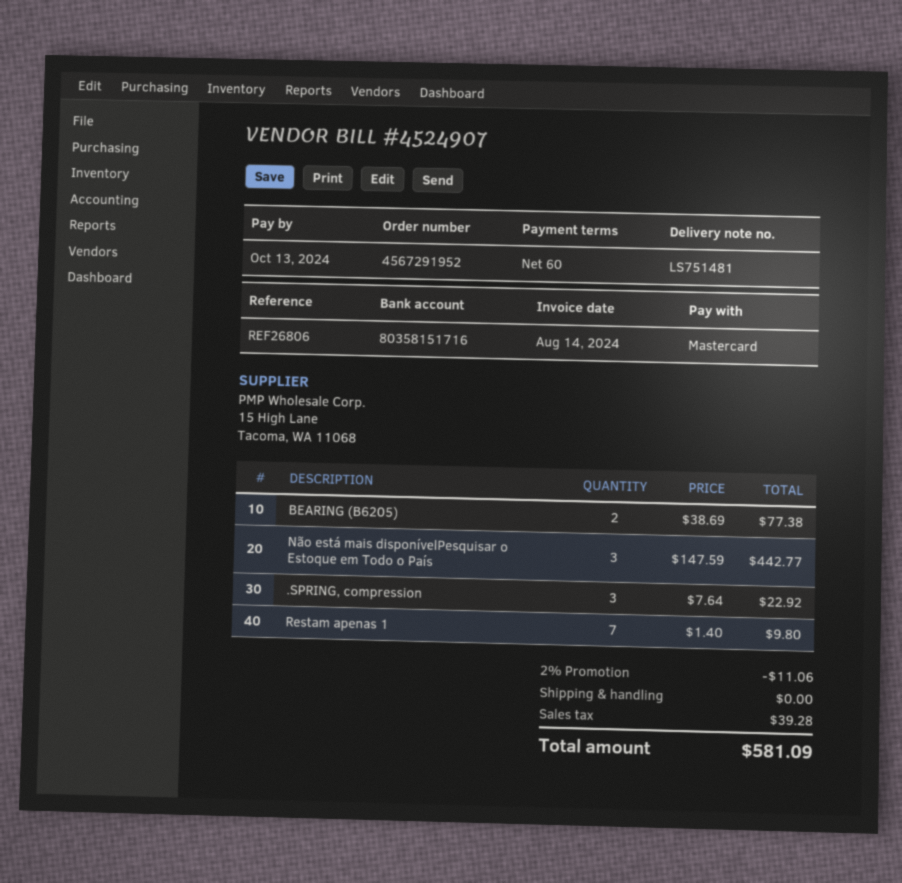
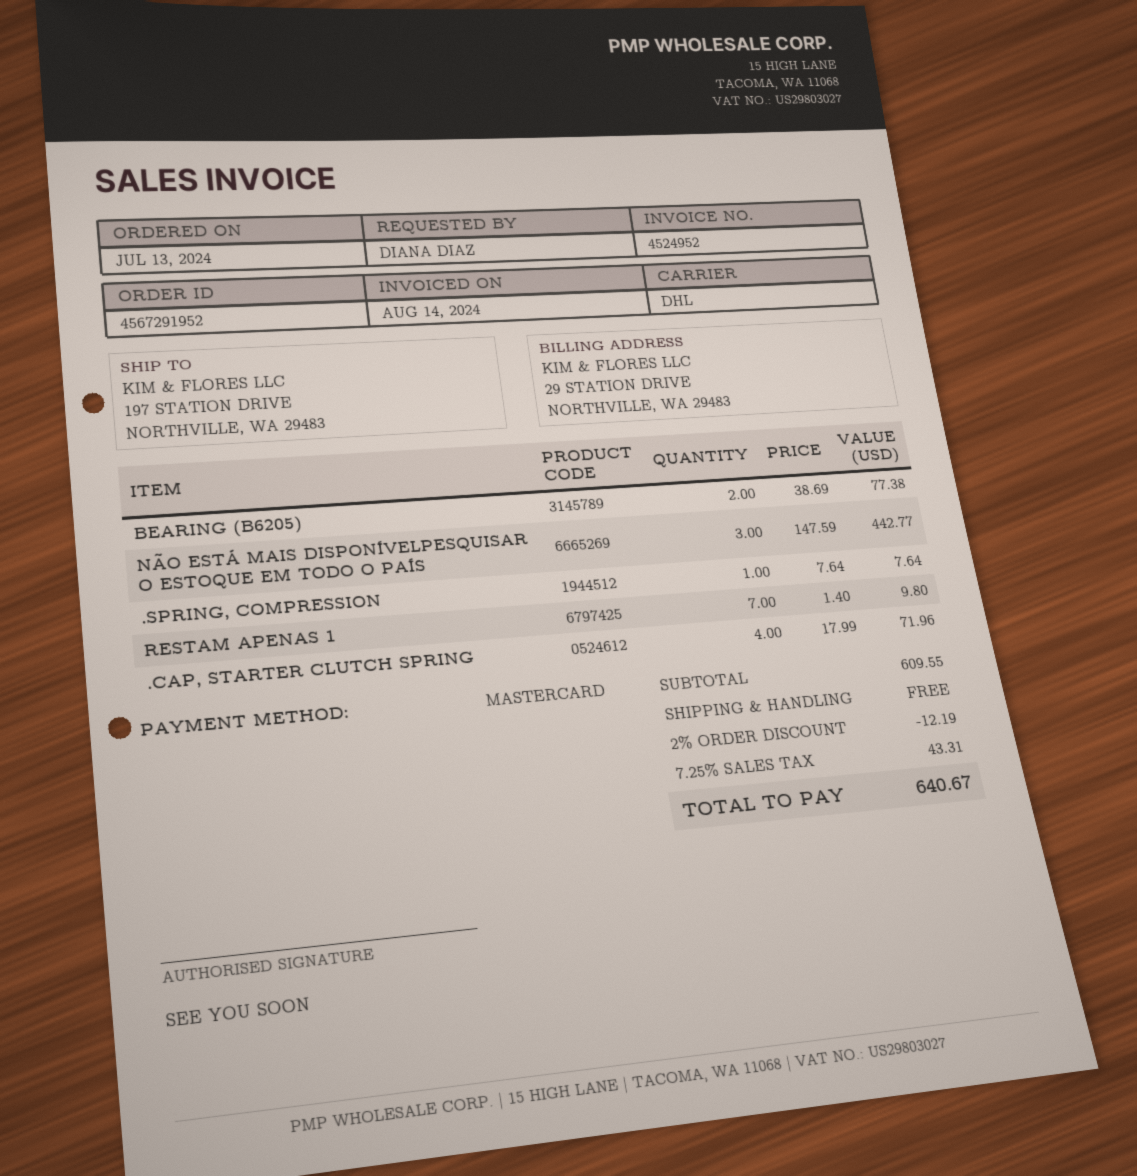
invoice number: 4524907 -> 4524952
.SPRING, compression: 3 x 7.64 = 22.92 -> 1 x 7.64 = 7.64
.CAP, STARTER CLUTCH SPRING: none -> 4 x 17.99 = 71.96
discount: 2% = 11.06 -> 2% = 12.19
tax: 39.28 -> 43.31
total: 581.09 -> 640.67

